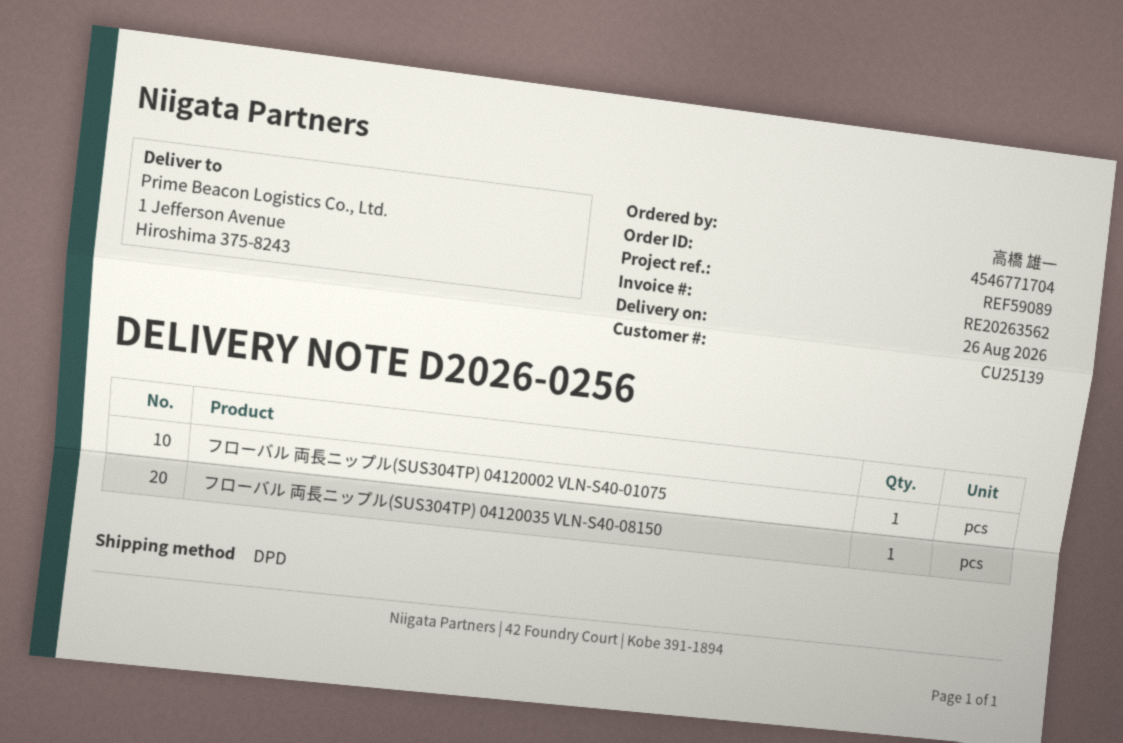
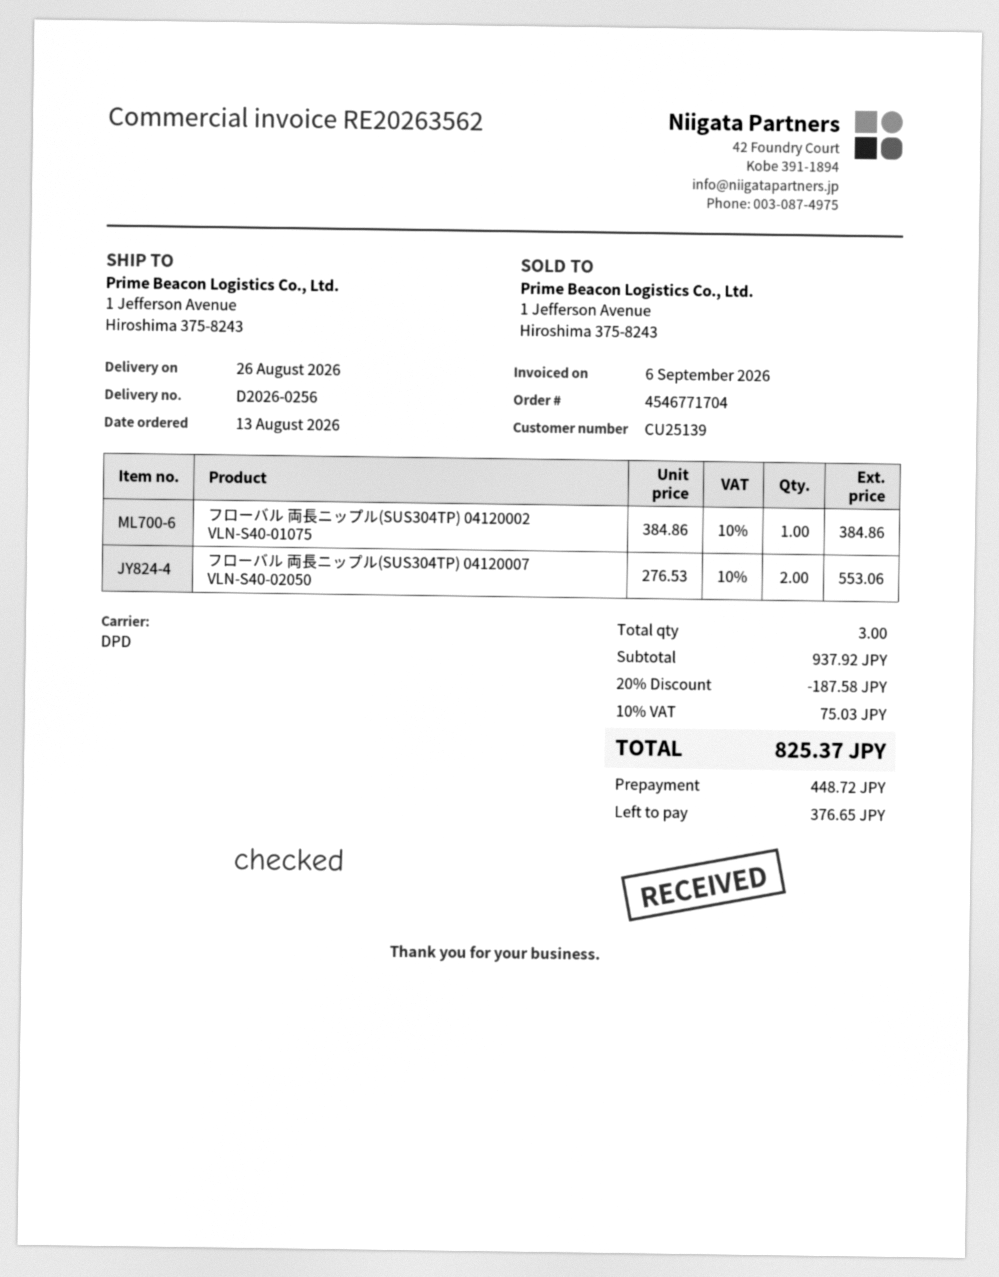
フローバル 両長ニップル(SUS304TP) 04120035 VLN-S40-08150: 1 -> none
フローバル 両長ニップル(SUS304TP) 04120007 VLN-S40-02050: none -> 2

